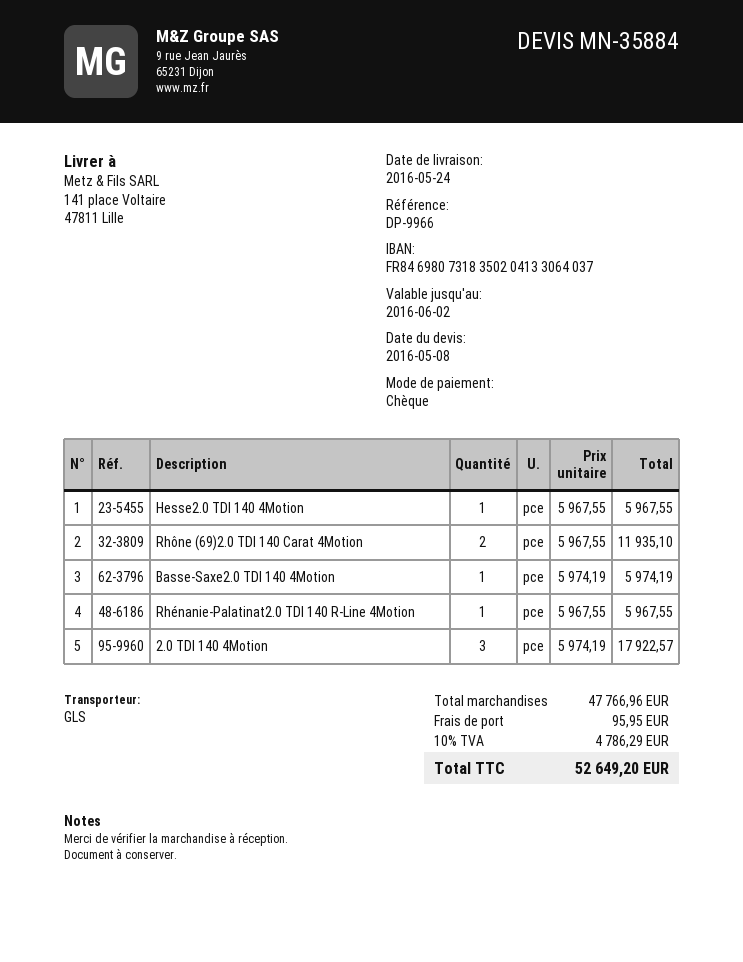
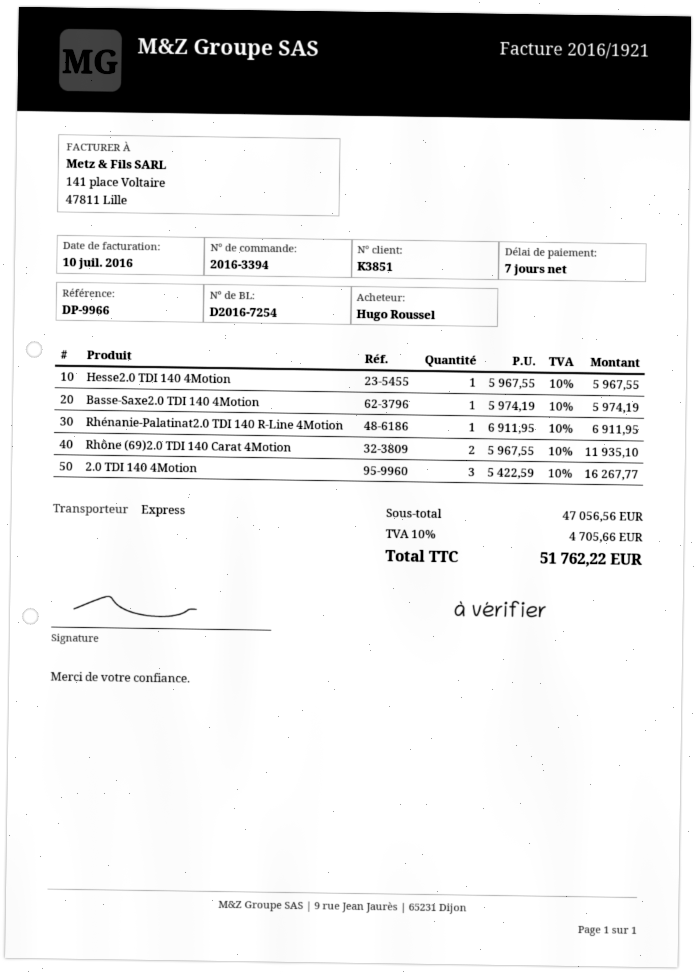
shipping method: GLS -> express
Rhénanie-Palatinat2.0 TDI 140 R-Line 4Motion: 1 x 5967.55 = 5967.55 -> 1 x 6911.95 = 6911.95
2.0 TDI 140 4Motion: 3 x 5974.19 = 17922.57 -> 3 x 5422.59 = 16267.77
subtotal: 47766.96 -> 47056.56
shipping: 95.95 -> none
tax: 10% = 4786.29 -> 10% = 4705.66
total: 52649.20 -> 51762.22

